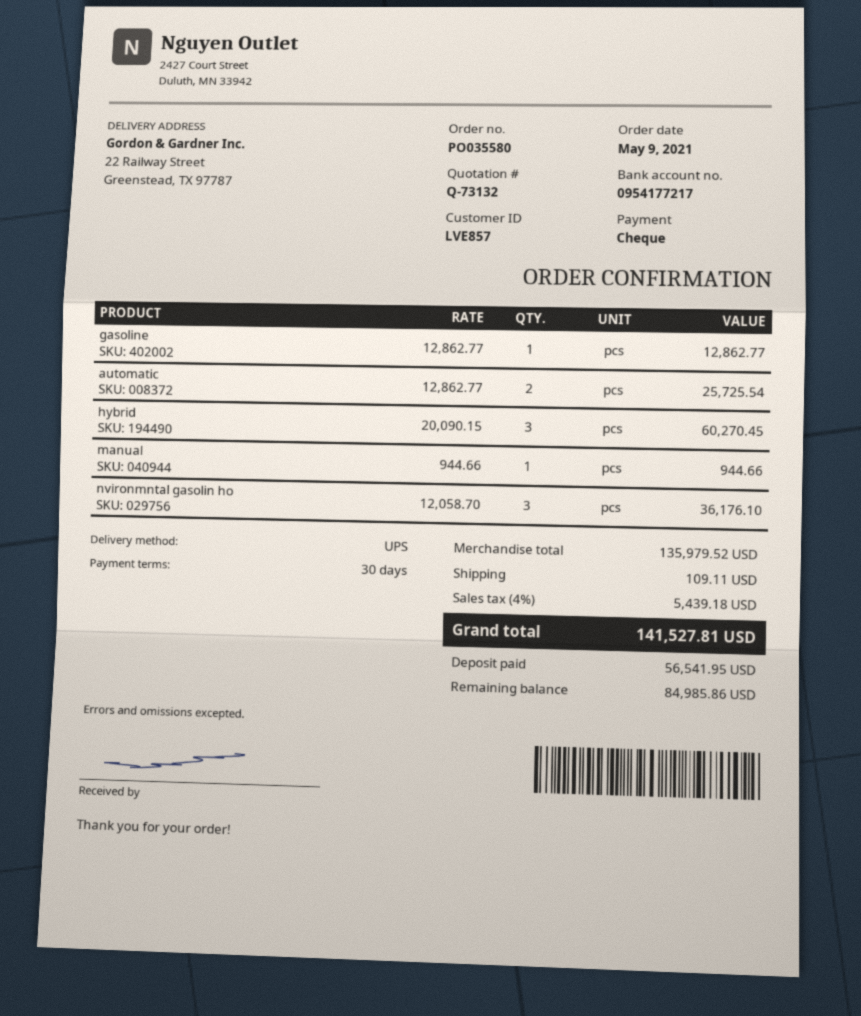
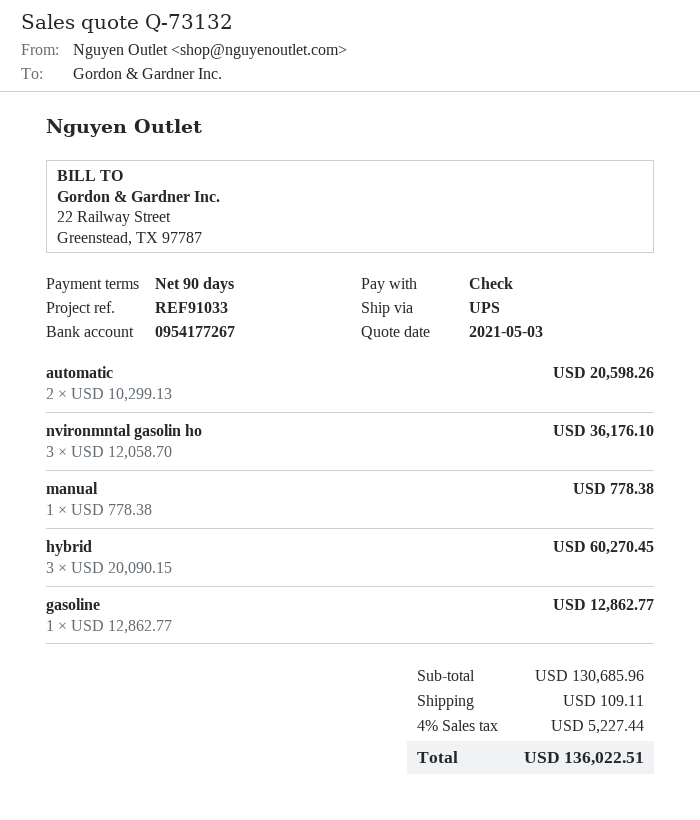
payment terms: 30 days -> 90 days
bank account: 0954177217 -> 0954177267
automatic: 2 x 12862.77 = 25725.54 -> 2 x 10299.13 = 20598.26
manual: 1 x 944.66 = 944.66 -> 1 x 778.38 = 778.38
subtotal: 135979.52 -> 130685.96
tax: 4% = 5439.18 -> 4% = 5227.44
total: 141527.81 -> 136022.51

